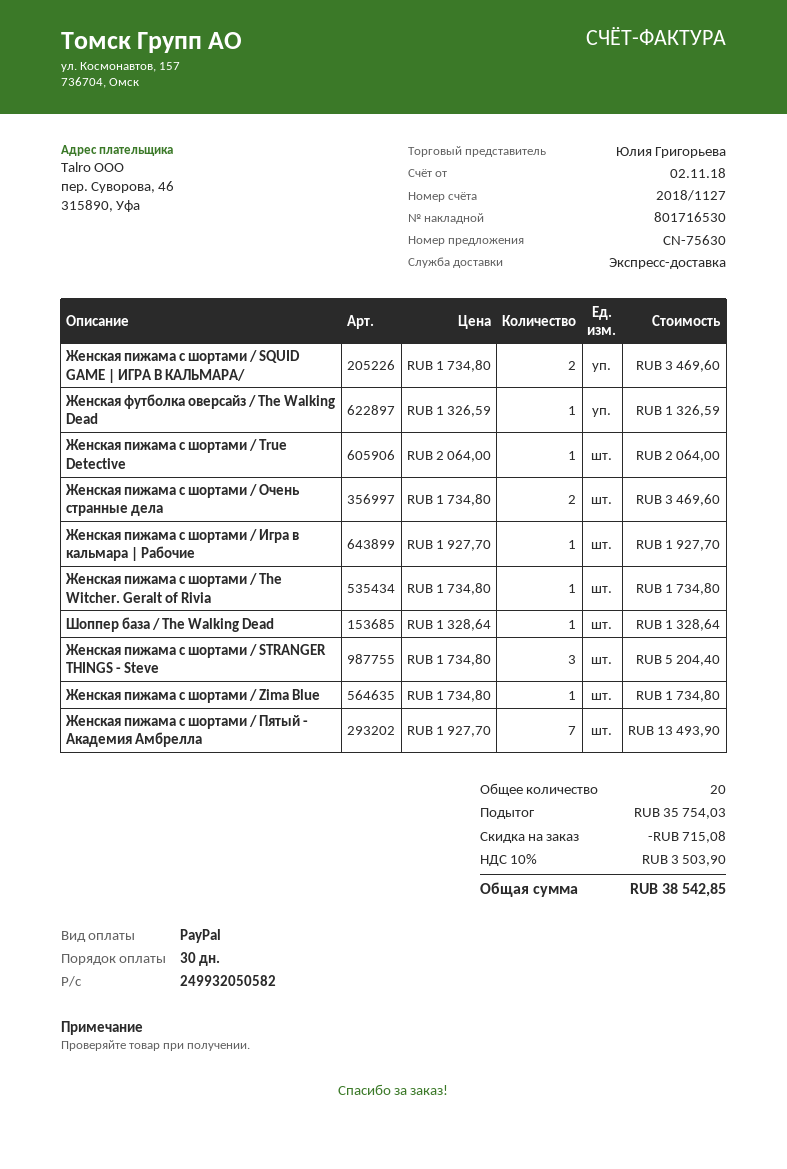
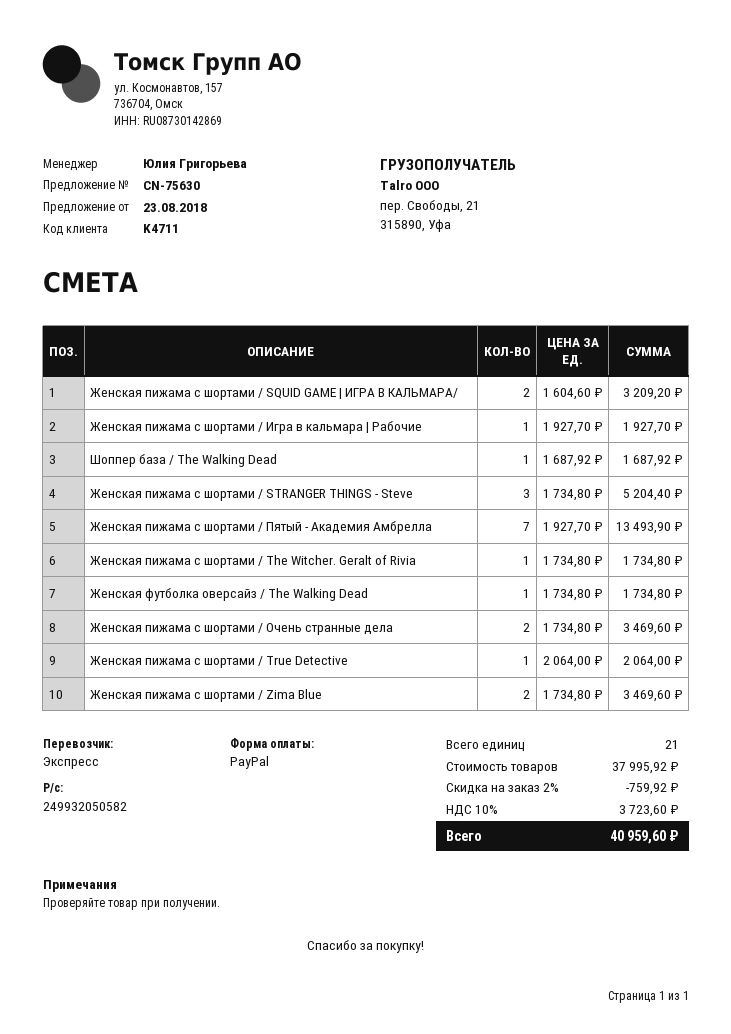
Женская пижама с шортами / SQUID GAME | ИГРА В КАЛЬМАРА/: 2 x 1734.80 = 3469.60 -> 2 x 1604.60 = 3209.20
Женская футболка оверсайз / The Walking Dead: 1 x 1326.59 = 1326.59 -> 1 x 1734.80 = 1734.80
Шоппер база / The Walking Dead: 1 x 1328.64 = 1328.64 -> 1 x 1687.92 = 1687.92
Женская пижама с шортами / Zima Blue: 1 x 1734.80 = 1734.80 -> 2 x 1734.80 = 3469.60
total quantity: 20 -> 21
subtotal: 35754.03 -> 37995.92
discount: 715.08 -> 759.92
tax: 10% = 3503.90 -> 10% = 3723.60
total: 38542.85 -> 40959.60

